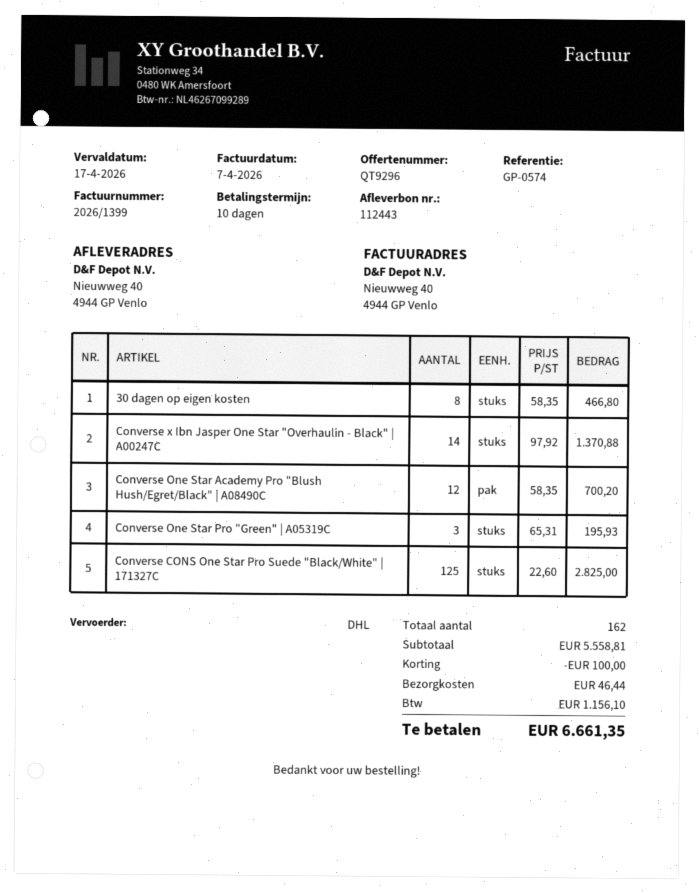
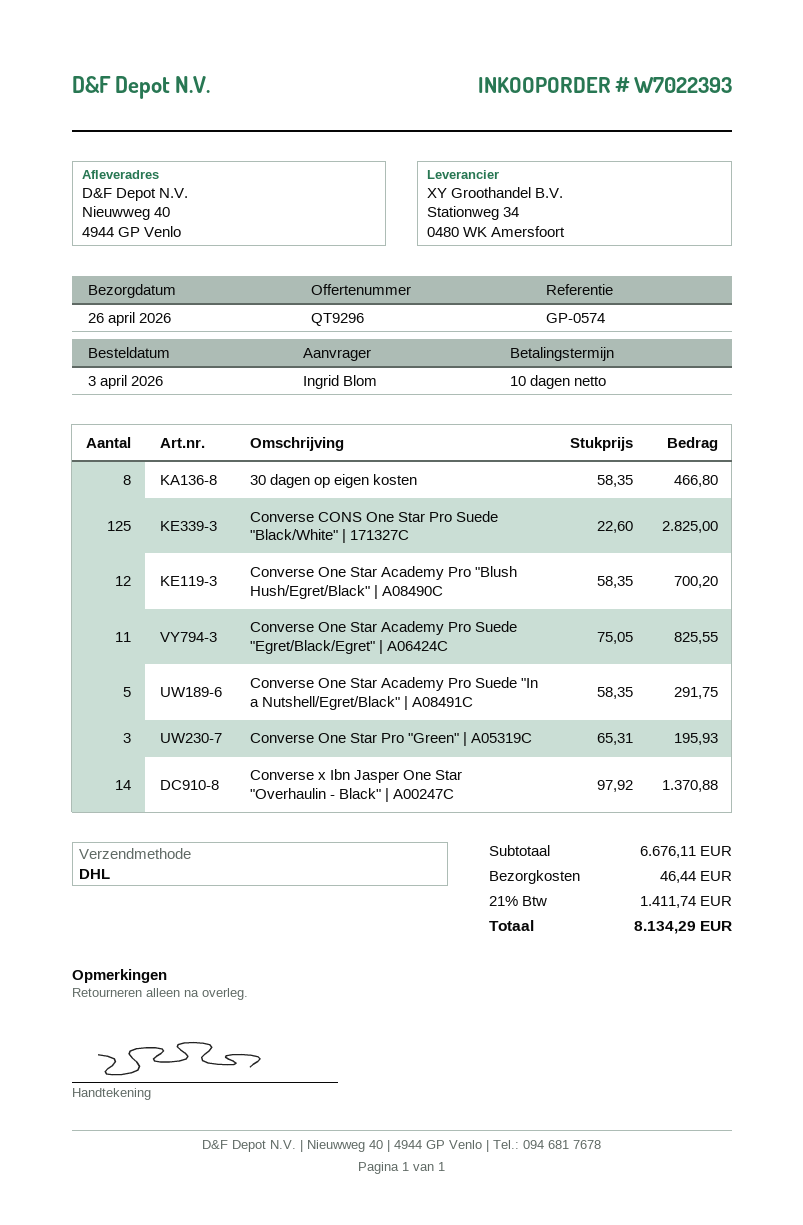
Converse One Star Academy Pro Suede "Egret/Black/Egret" | A06424C: none -> 11 x 75.05 = 825.55
Converse One Star Academy Pro Suede "In a Nutshell/Egret/Black" | A08491C: none -> 5 x 58.35 = 291.75
subtotal: 5558.81 -> 6676.11
discount: 100.00 -> none
tax: 1156.10 -> 1411.74
total: 6661.35 -> 8134.29

